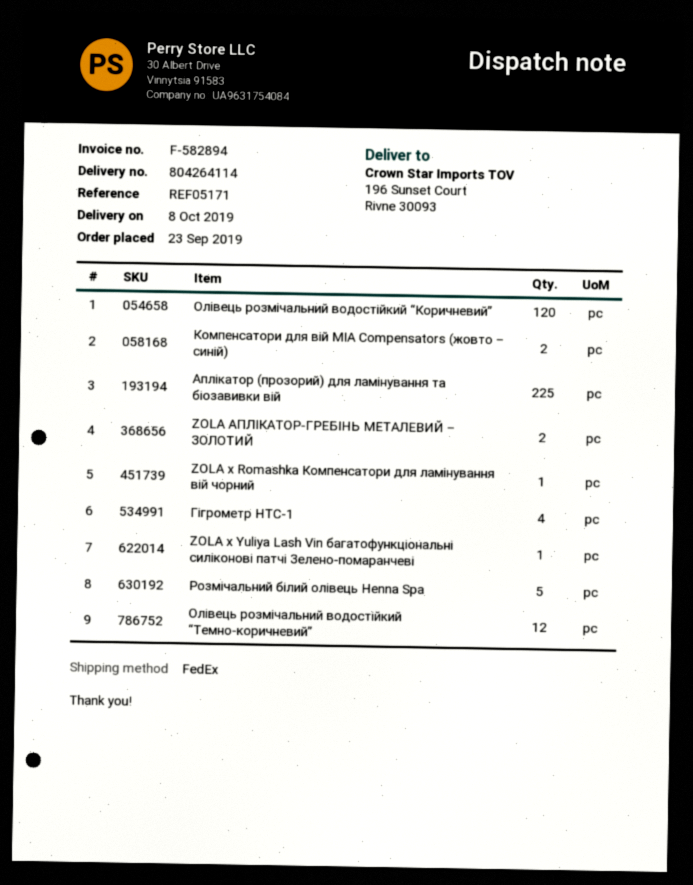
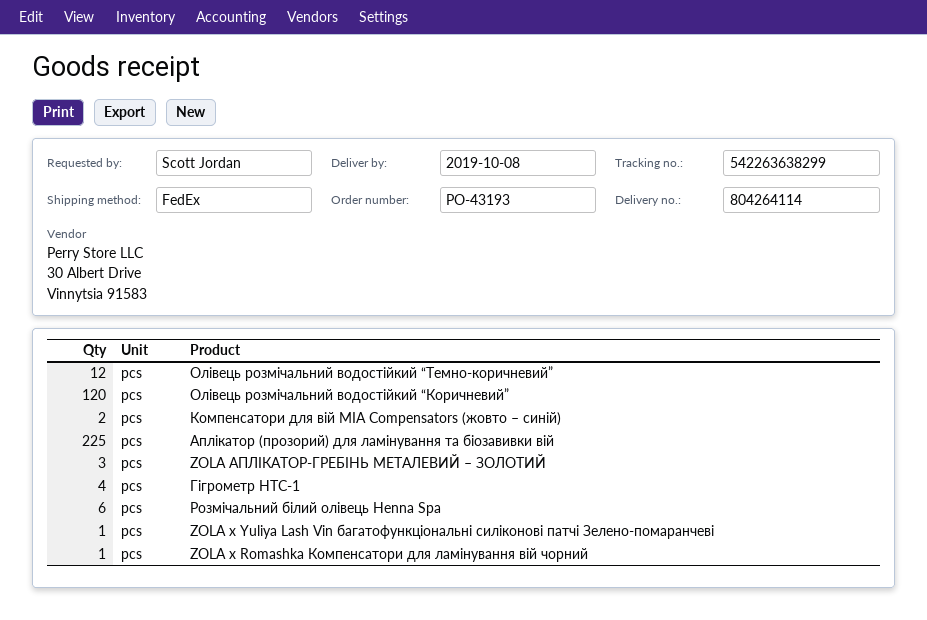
ZOLA АПЛІКАТОР-ГРЕБІНЬ МЕТАЛЕВИЙ – ЗОЛОТИЙ: 2 -> 3
Розмічальний білий олівець Henna Spa: 5 -> 6

